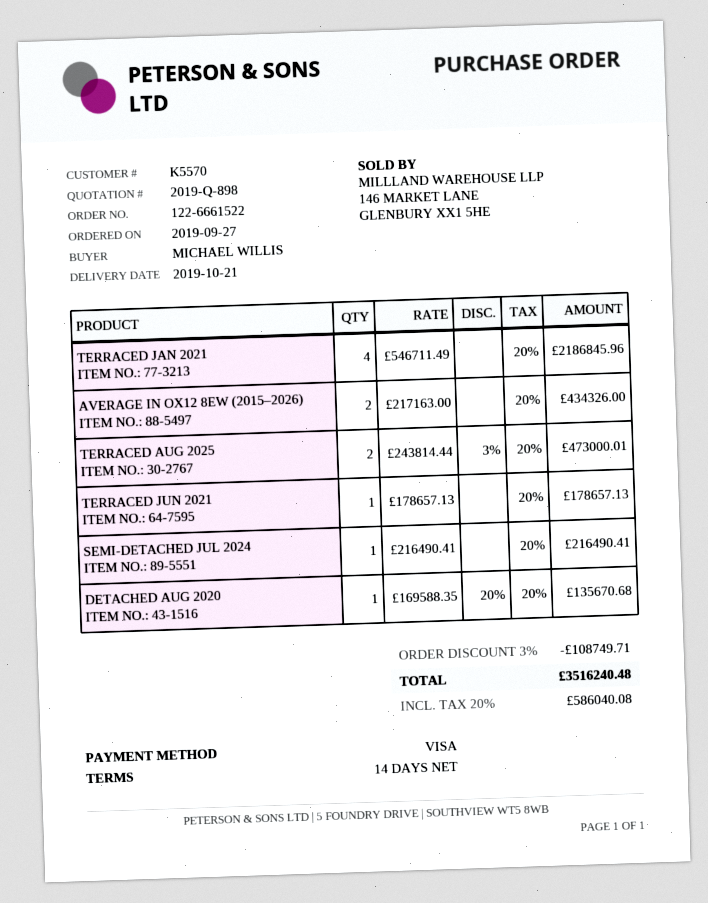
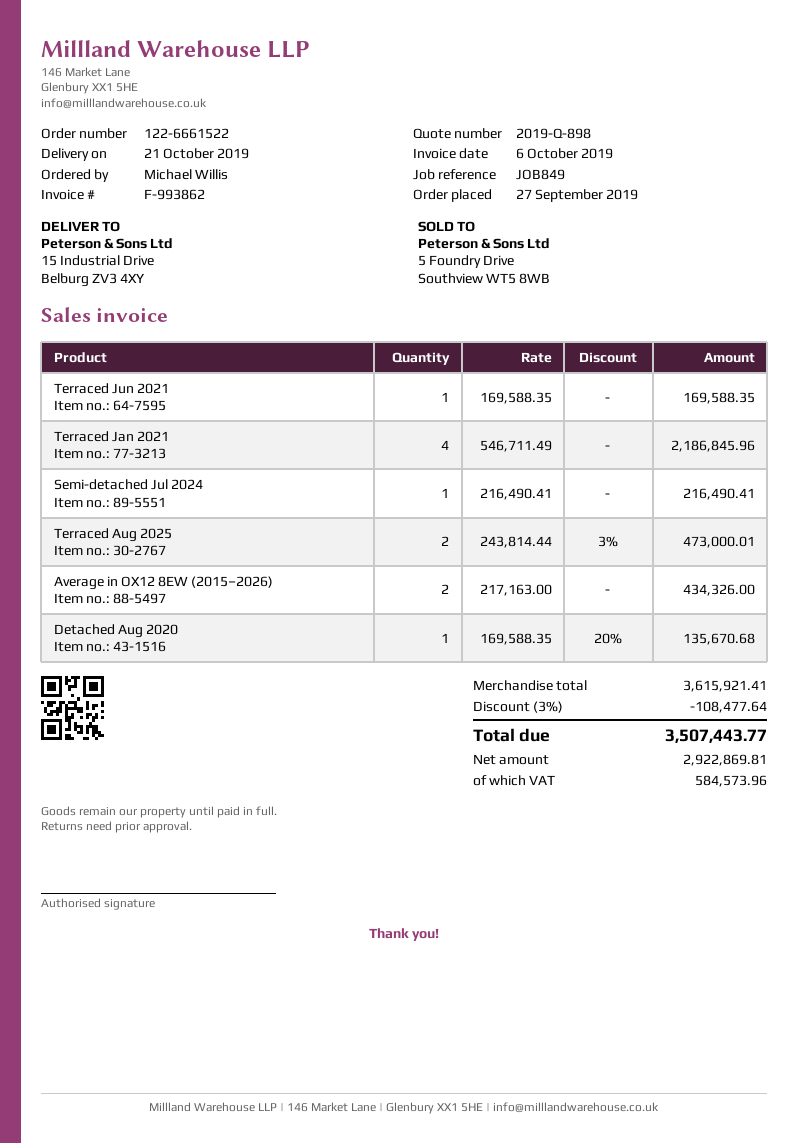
TERRACED JUN 2021: 1 x 178657.13 = 178657.13 -> 1 x 169588.35 = 169588.35
discount: 3% = 108749.71 -> 3% = 108477.64
tax: 586040.08 -> 584573.96
total: 3516240.48 -> 3507443.77

